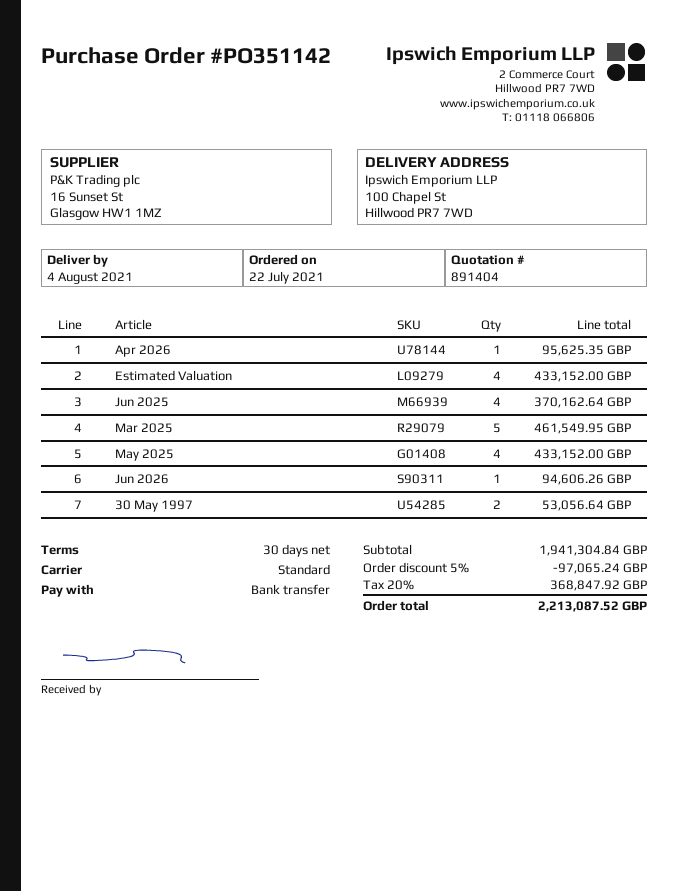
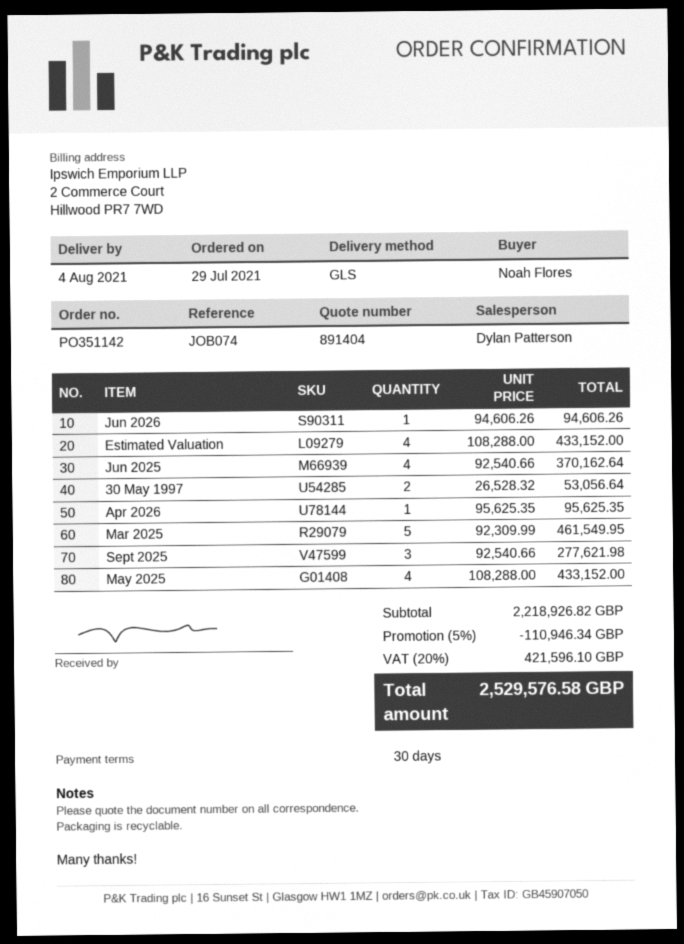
order date: 2021-07-22 -> 2021-07-29
shipping method: standard -> GLS
Sept 2025: none -> 3 for 277621.98
subtotal: 1941304.84 -> 2218926.82
discount: 5% = 97065.24 -> 5% = 110946.34
tax: 20% = 368847.92 -> 20% = 421596.10
total: 2213087.52 -> 2529576.58

